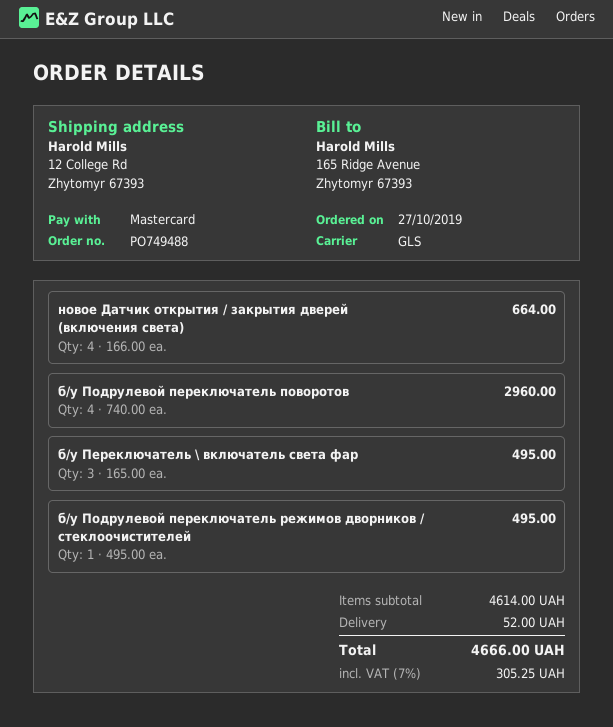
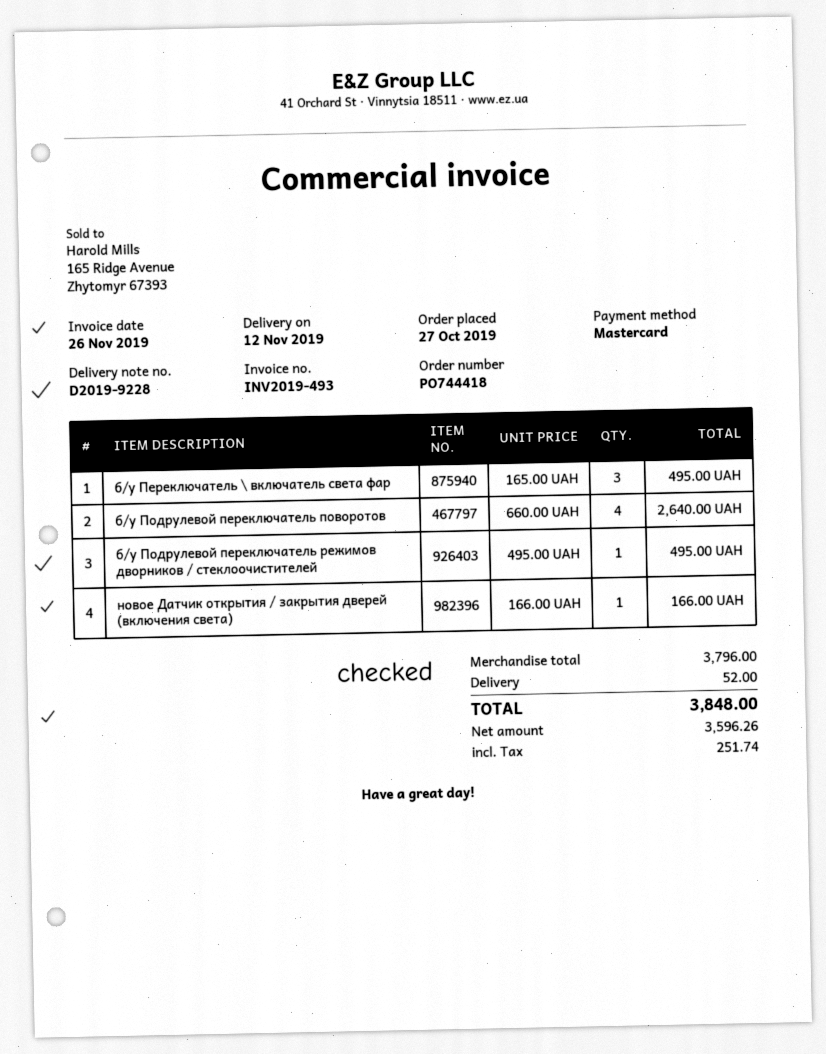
order number: PO749488 -> PO744418
новое Датчик открытия / закрытия дверей (включения света): 4 x 166.00 = 664.00 -> 1 x 166.00 = 166.00
б/у Подрулевой переключатель поворотов: 4 x 740.00 = 2960.00 -> 4 x 660.00 = 2640.00
subtotal: 4614.00 -> 3796.00
tax: 305.25 -> 251.74
total: 4666.00 -> 3848.00

